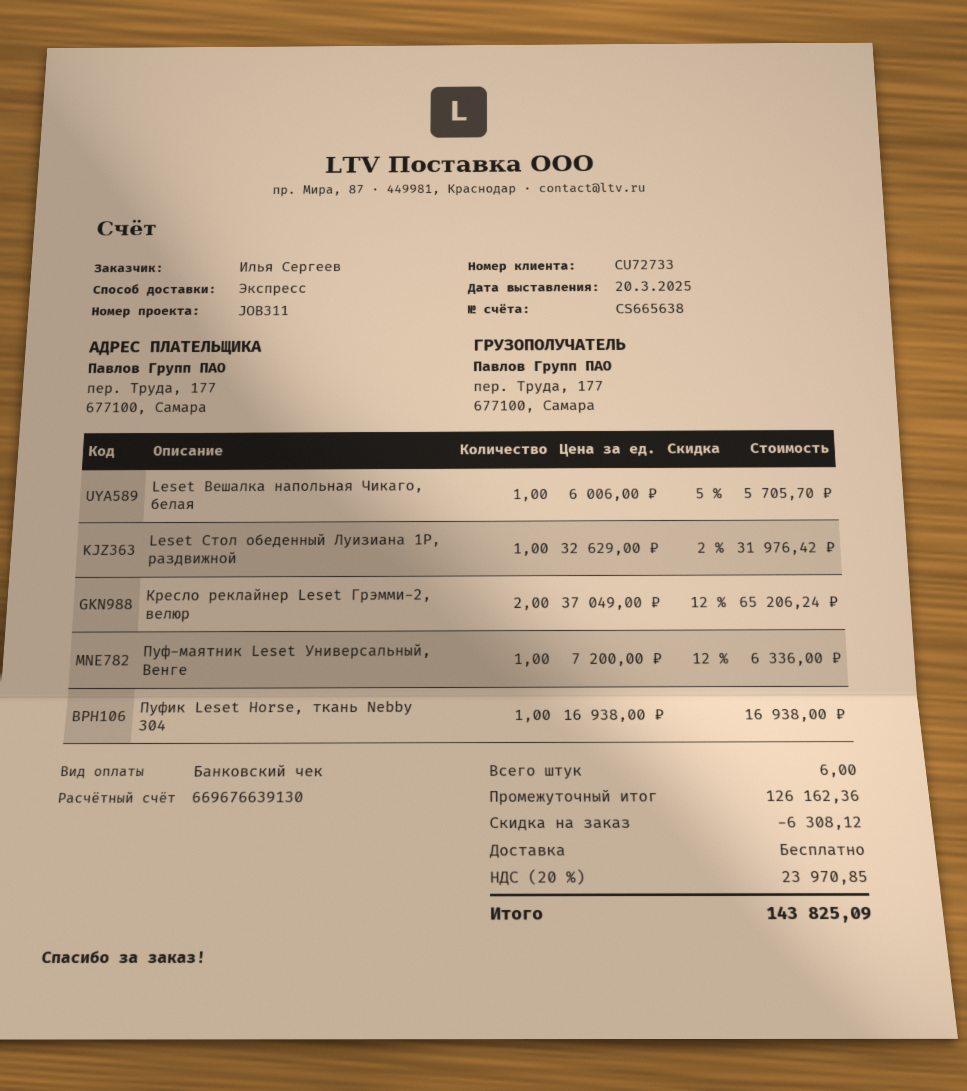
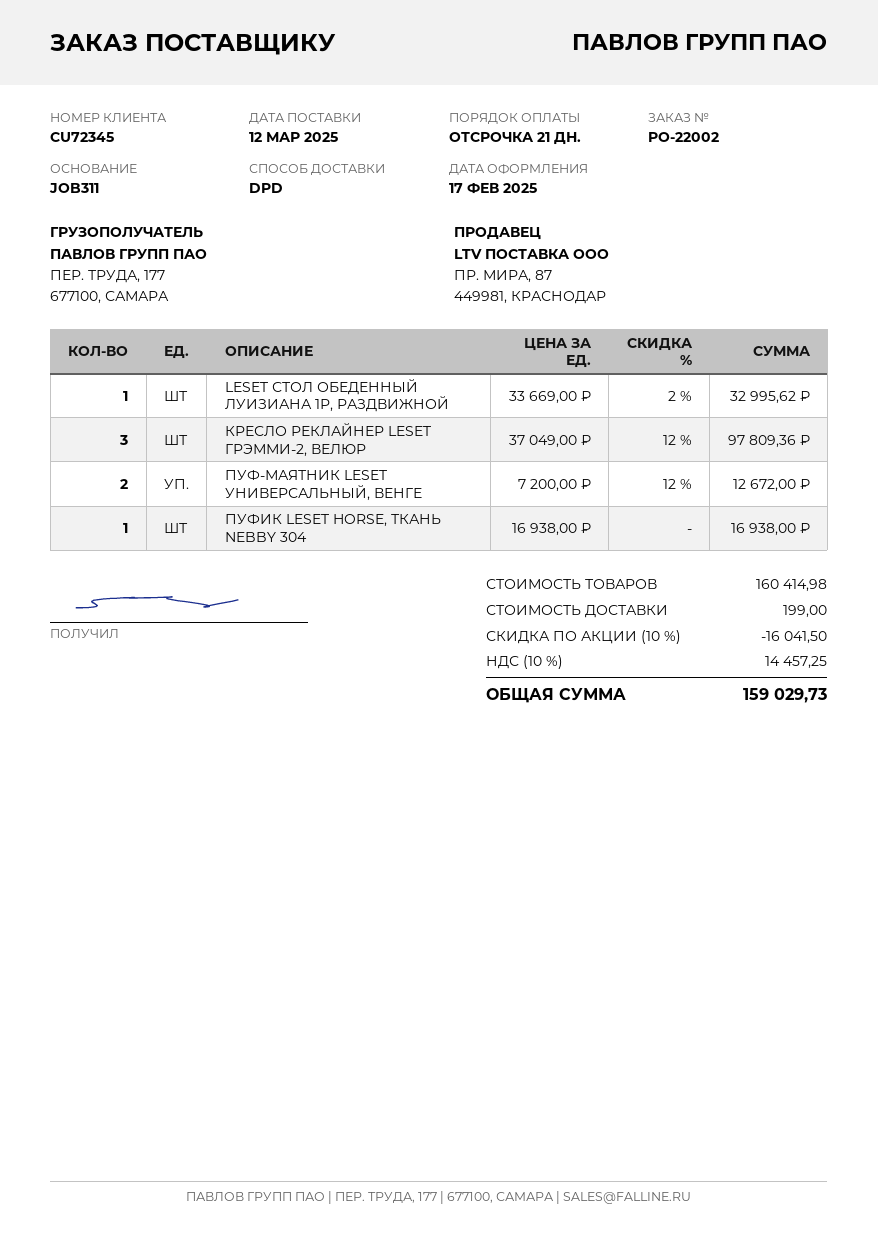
customer number: CU72733 -> CU72345
shipping method: express -> DPD
Leset Вешалка напольная Чикаго, белая: 1 x 6006.00 - 5% = 5705.70 -> none
Leset Стол обеденный Луизиана 1Р, раздвижной: 1 x 32629.00 - 2% = 31976.42 -> 1 x 33669.00 - 2% = 32995.62
Кресло реклайнер Leset Грэмми-2, велюр: 2 x 37049.00 - 12% = 65206.24 -> 3 x 37049.00 - 12% = 97809.36
Пуф-маятник Leset Универсальный, Венге: 1 x 7200.00 - 12% = 6336.00 -> 2 x 7200.00 - 12% = 12672.00
subtotal: 126162.36 -> 160414.98
discount: 6308.12 -> 16041.50
shipping: 0.00 -> 199.00
tax: 20% = 23970.85 -> 10% = 14457.25
total: 143825.09 -> 159029.73

